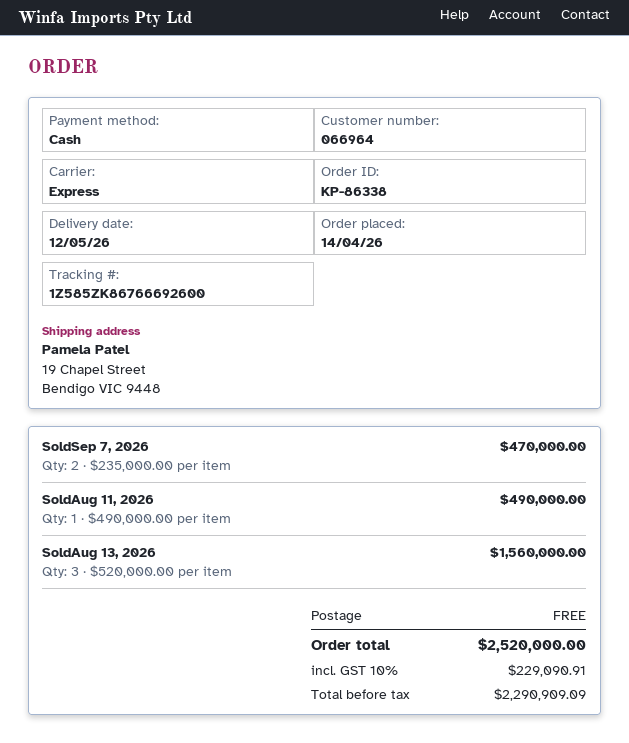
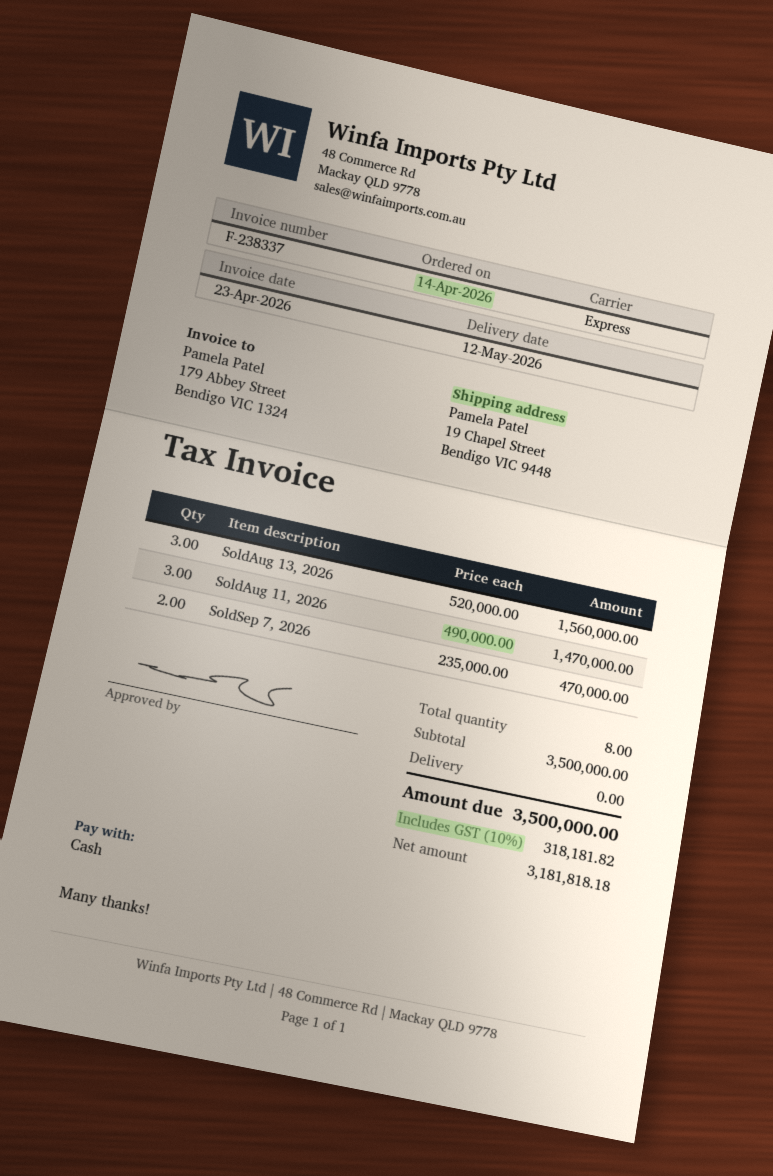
SoldAug 11, 2026: 1 x 490000.00 = 490000.00 -> 3 x 490000.00 = 1470000.00
net: 2290909.09 -> 3181818.18
tax: 10% = 229090.91 -> 10% = 318181.82
total: 2520000.00 -> 3500000.00

